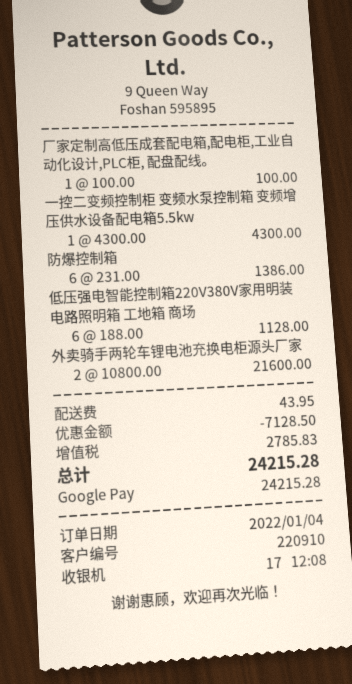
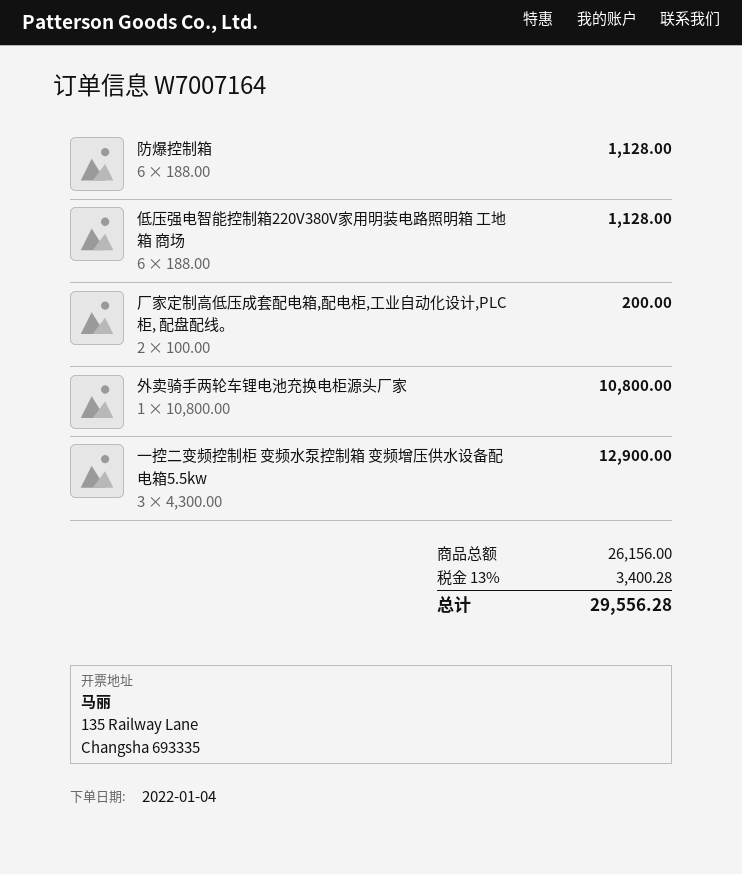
厂家定制高低压成套配电箱,配电柜,工业自动化设计,PLC柜, 配盘配线。: 1 x 100.00 = 100.00 -> 2 x 100.00 = 200.00
一控二变频控制柜 变频水泵控制箱 变频增压供水设备配电箱5.5kw: 1 x 4300.00 = 4300.00 -> 3 x 4300.00 = 12900.00
防爆控制箱: 6 x 231.00 = 1386.00 -> 6 x 188.00 = 1128.00
外卖骑手两轮车锂电池充换电柜源头厂家: 2 x 10800.00 = 21600.00 -> 1 x 10800.00 = 10800.00
discount: 7128.50 -> none
shipping: 43.95 -> none
tax: 2785.83 -> 3400.28
total: 24215.28 -> 29556.28

